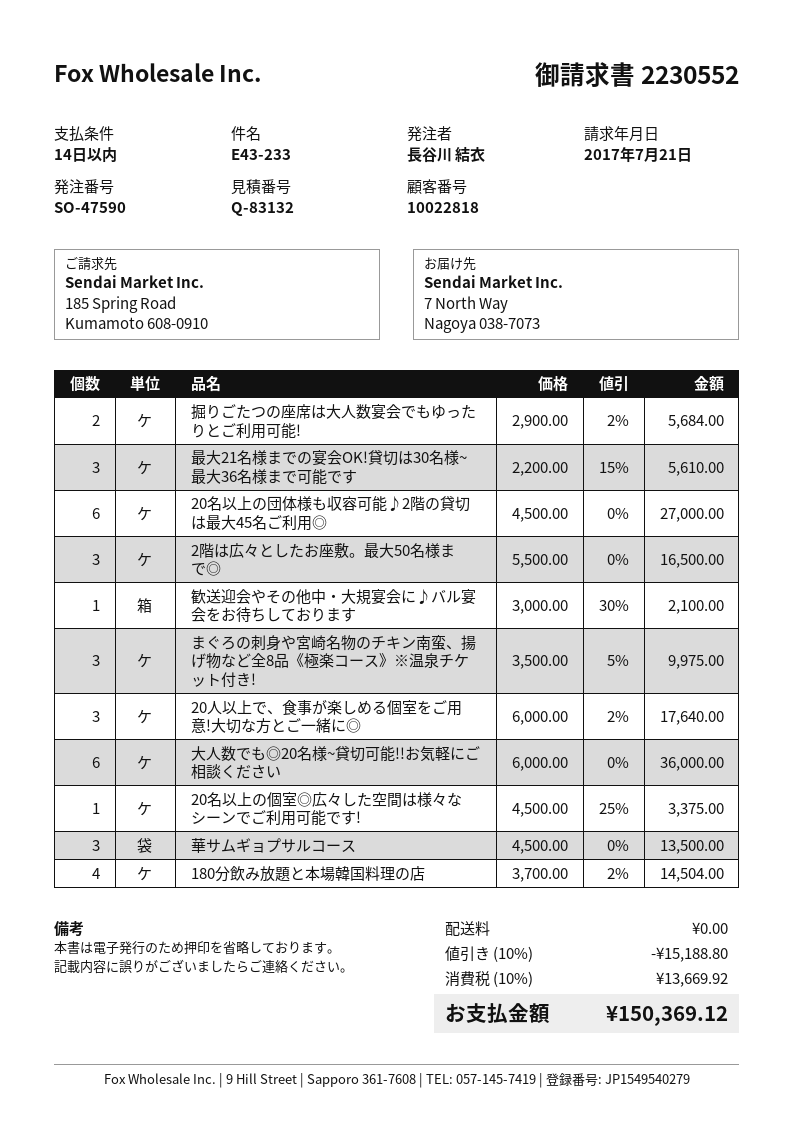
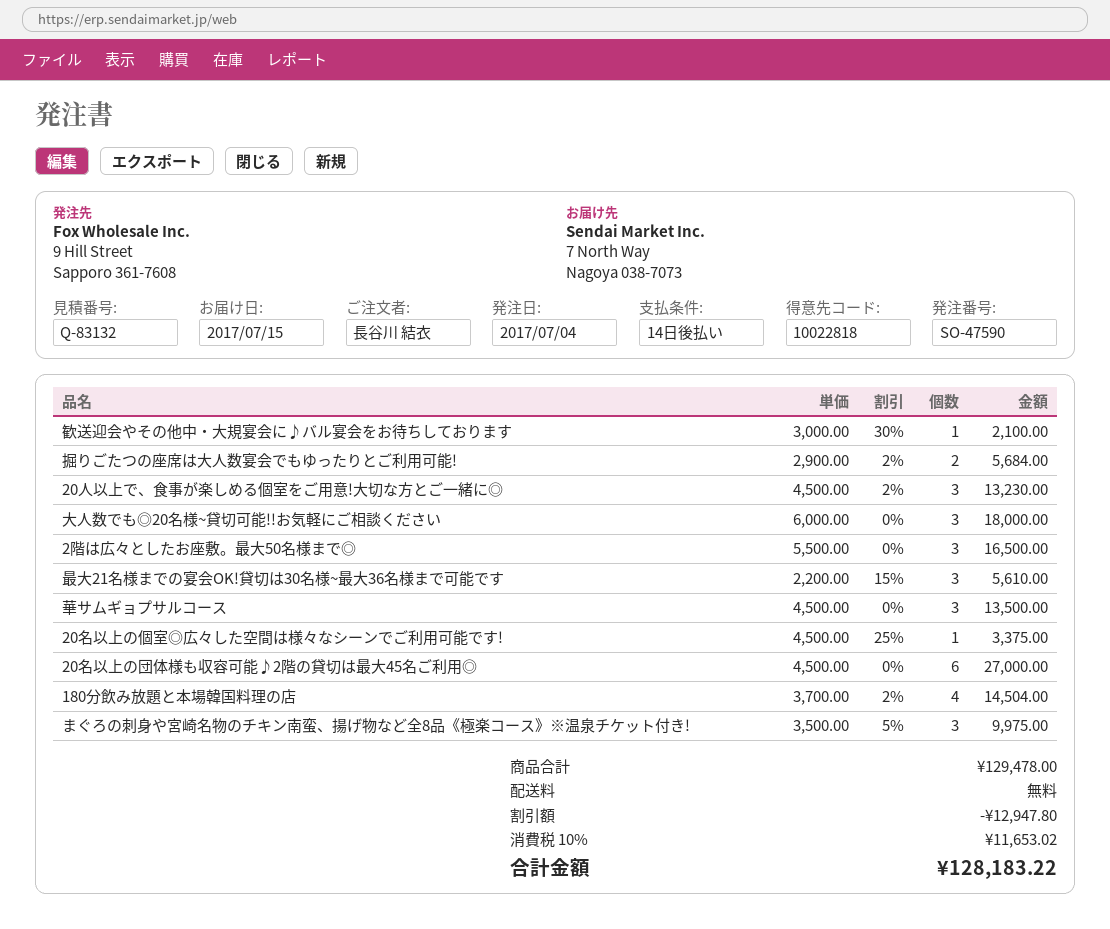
20人以上で、食事が楽しめる個室をご用意!大切な方とご一緒に◎: 3 x 6000.00 - 2% = 17640.00 -> 3 x 4500.00 - 2% = 13230.00
大人数でも◎20名様~貸切可能!!お気軽にご相談ください: 6 x 6000.00 = 36000.00 -> 3 x 6000.00 = 18000.00
discount: 15188.80 -> 12947.80
tax: 10% = 13669.92 -> 10% = 11653.02
total: 150369.12 -> 128183.22

